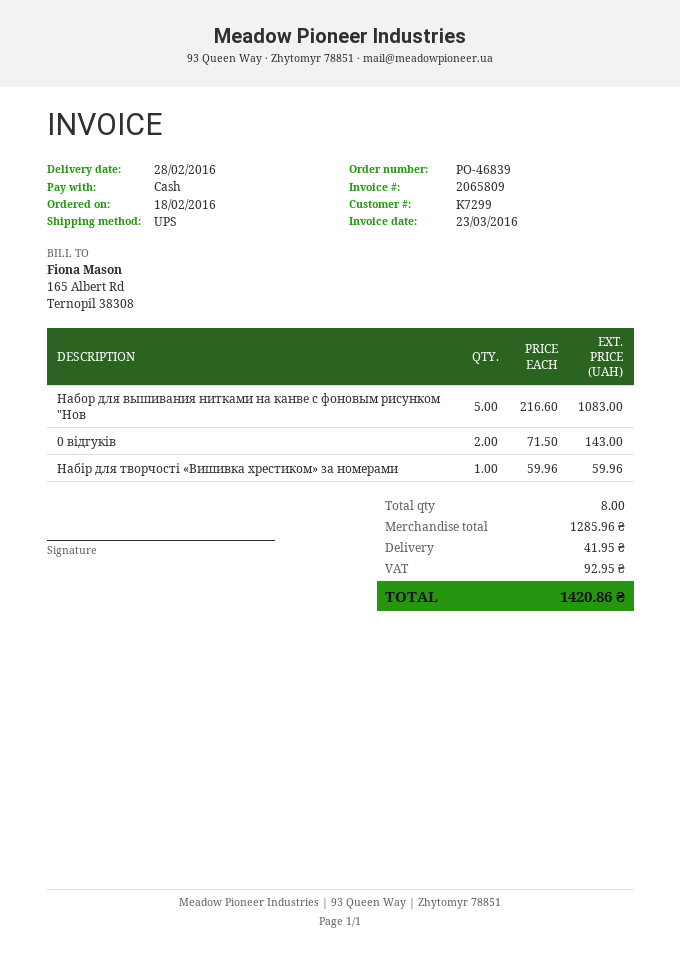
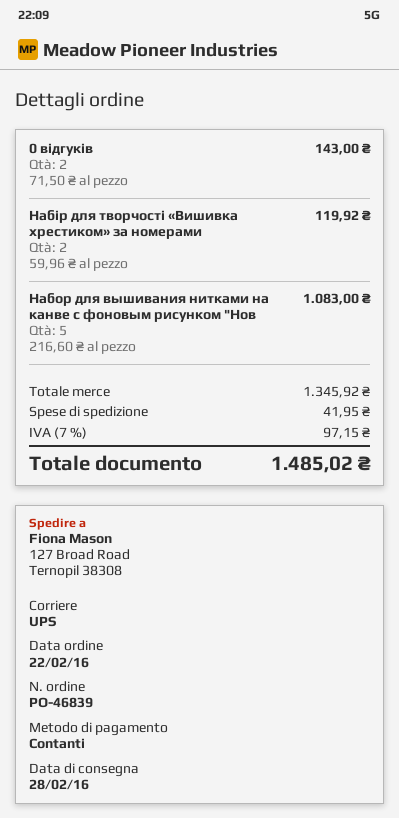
order date: 2016-02-18 -> 2016-02-22
Набір для творчості «Вишивка хрестиком» за номерами: 1 x 59.96 = 59.96 -> 2 x 59.96 = 119.92
subtotal: 1285.96 -> 1345.92
tax: 92.95 -> 97.15
total: 1420.86 -> 1485.02

